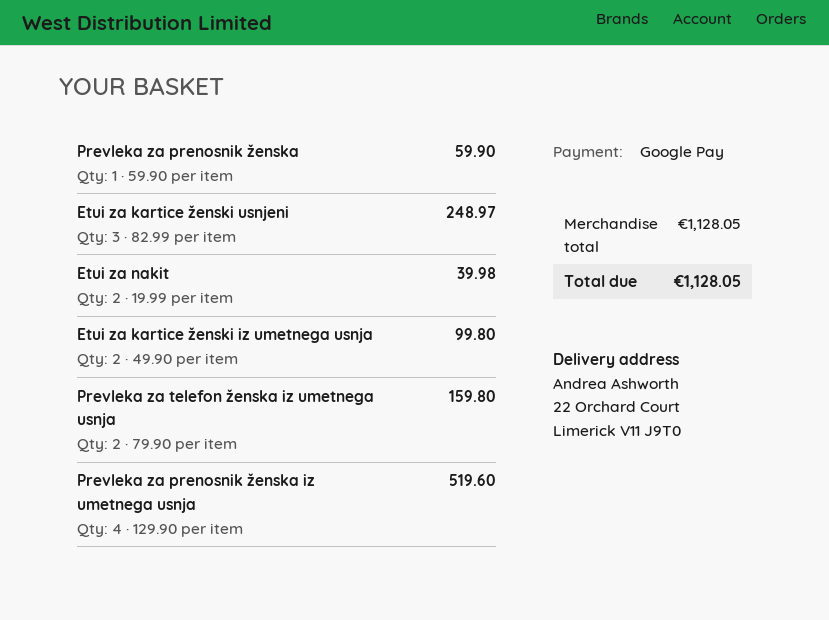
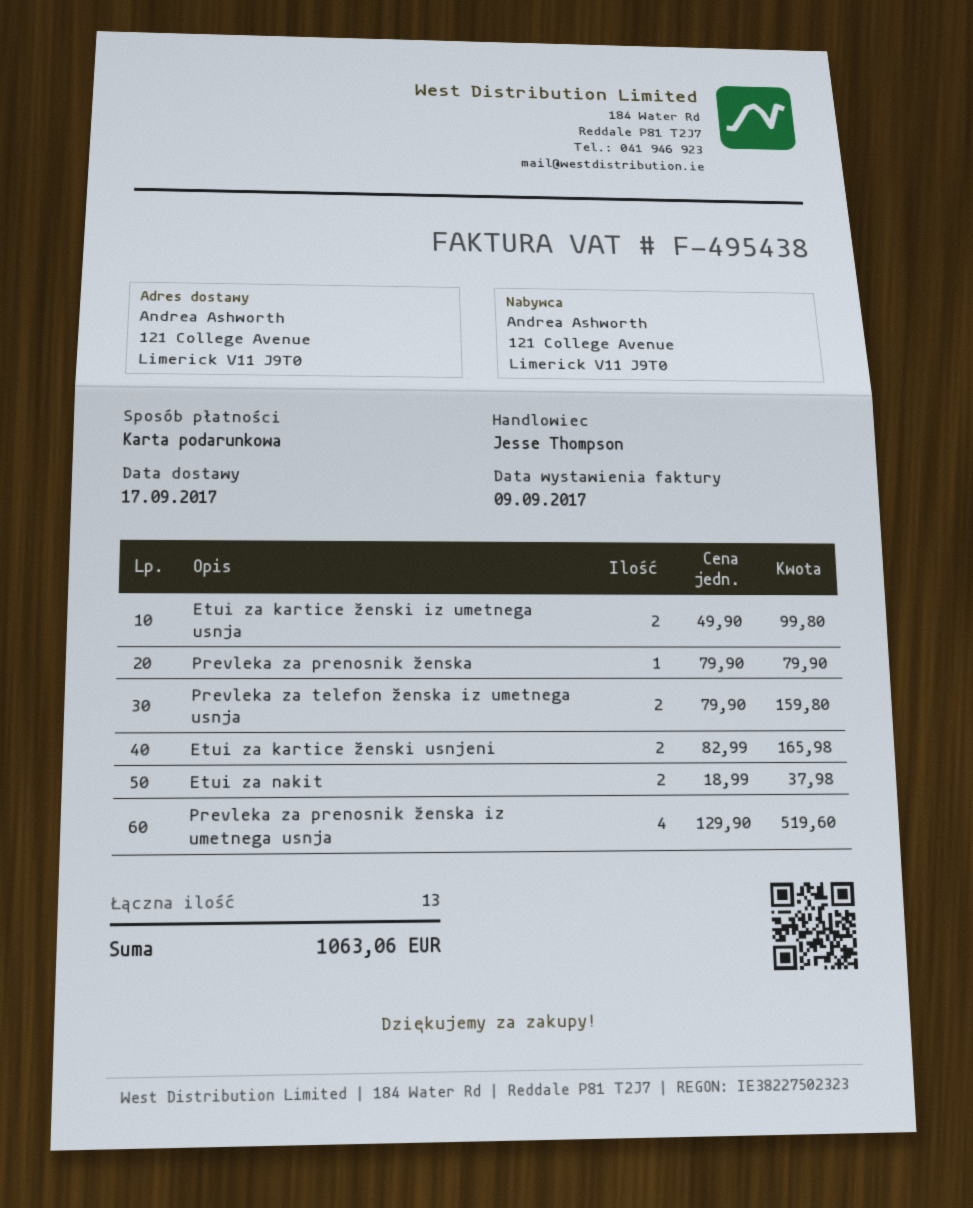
payment method: Google Pay -> gift card
ship to: 22 Orchard Court, Limerick V11 J9T0 -> 121 College Avenue, Limerick V11 J9T0
Prevleka za prenosnik ženska: 1 x 59.90 = 59.90 -> 1 x 79.90 = 79.90
Etui za kartice ženski usnjeni: 3 x 82.99 = 248.97 -> 2 x 82.99 = 165.98
Etui za nakit: 2 x 19.99 = 39.98 -> 2 x 18.99 = 37.98
total: 1128.05 -> 1063.06

